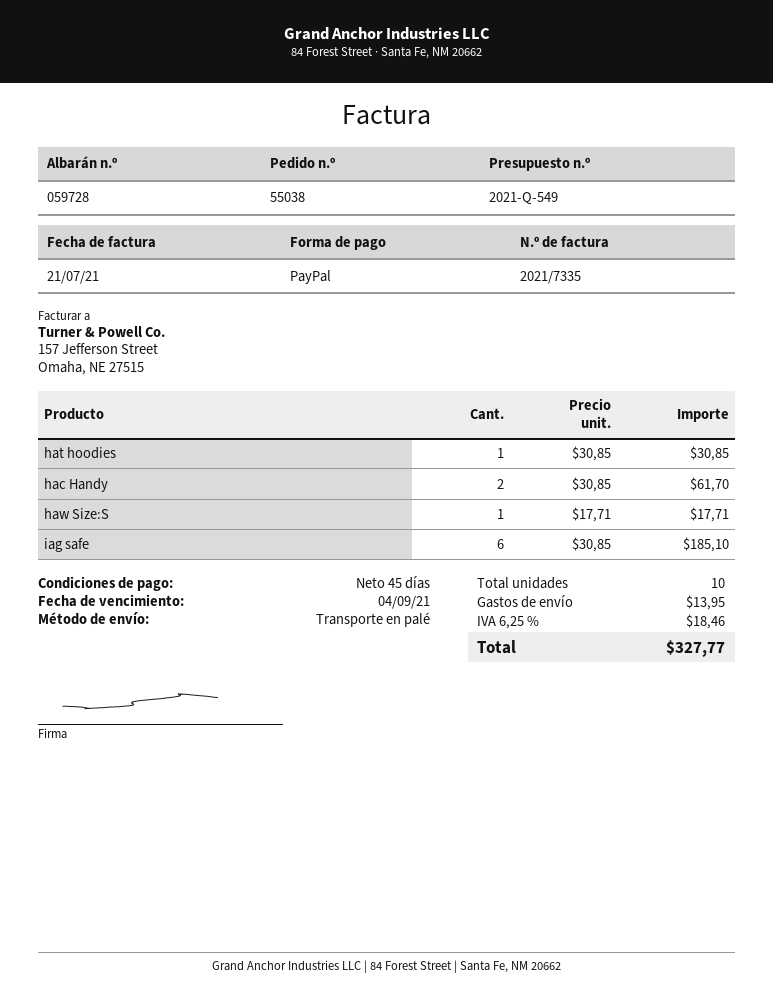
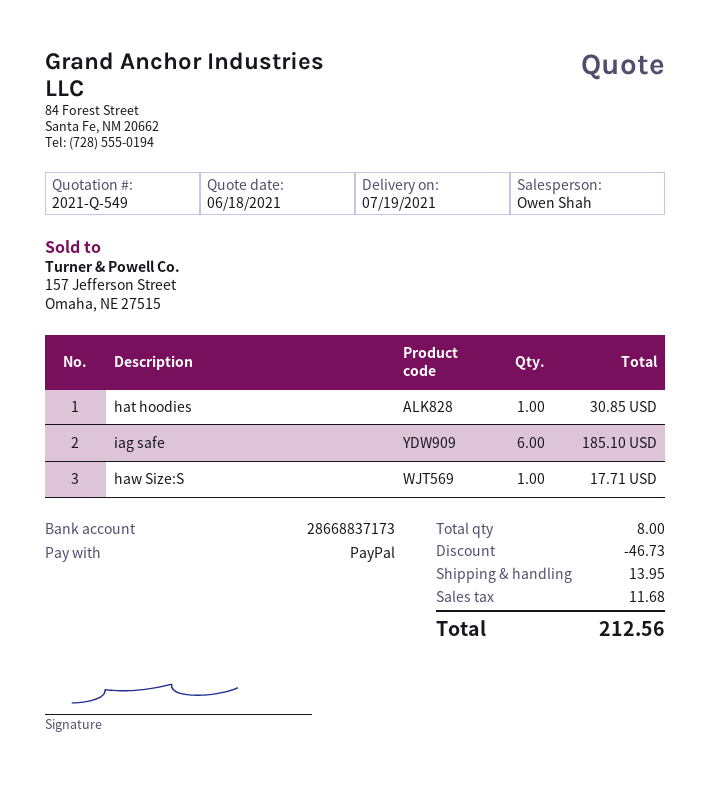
hac Handy: 2 for 61.70 -> none
total quantity: 10 -> 8
discount: none -> 46.73
tax: 18.46 -> 11.68
total: 327.77 -> 212.56

